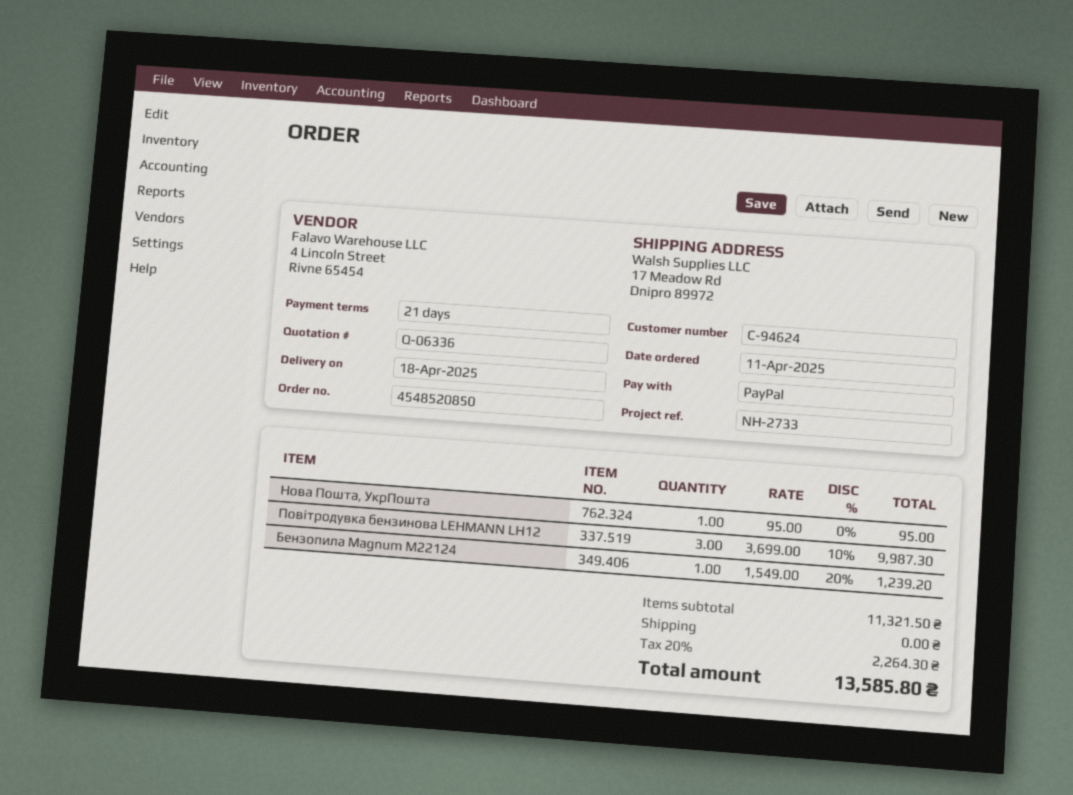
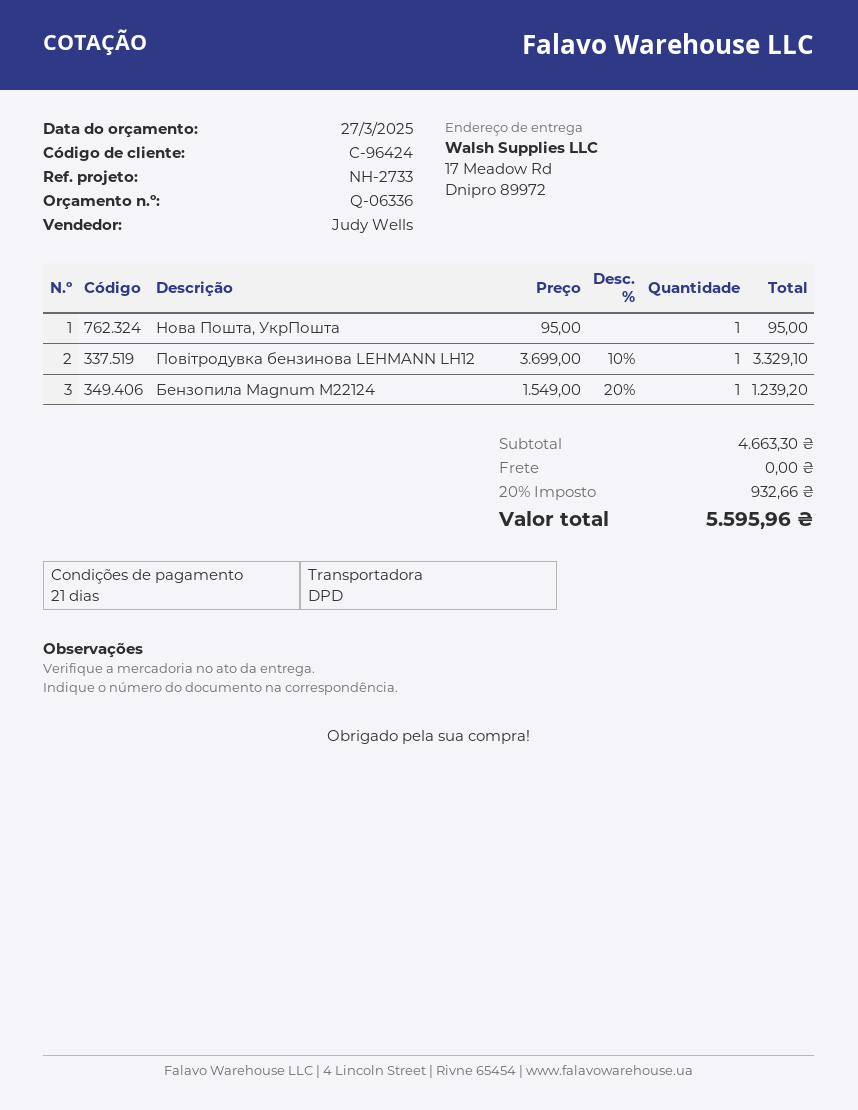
customer number: C-94624 -> C-96424
Повітродувка бензинова LEHMANN LH12: 3 x 3699.00 - 10% = 9987.30 -> 1 x 3699.00 - 10% = 3329.10
subtotal: 11321.50 -> 4663.30
tax: 20% = 2264.30 -> 20% = 932.66
total: 13585.80 -> 5595.96

